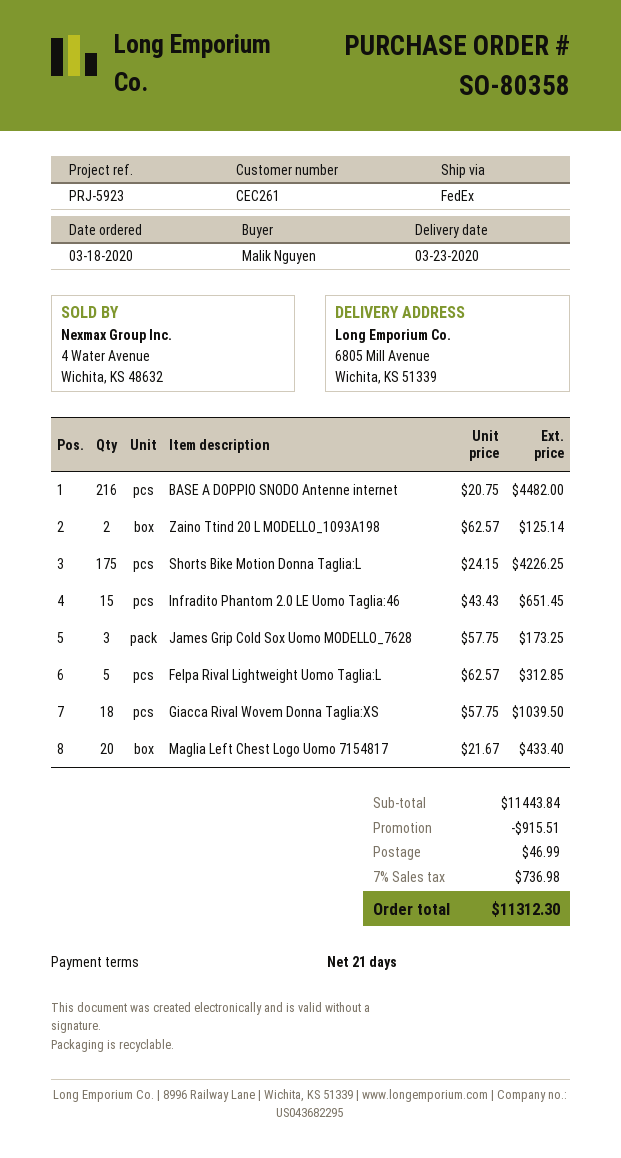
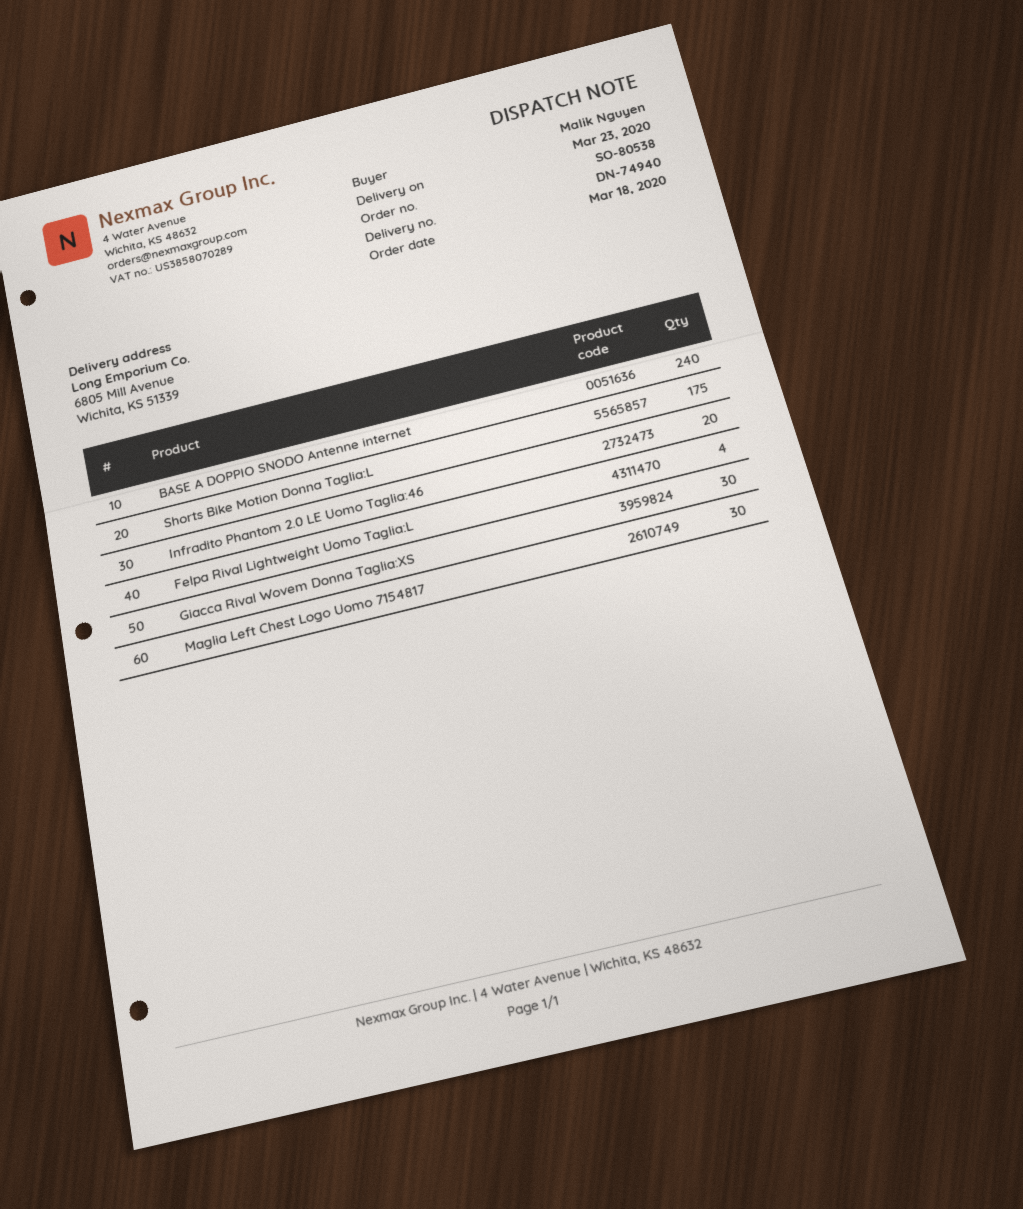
order number: SO-80358 -> SO-80538
BASE A DOPPIO SNODO Antenne internet: 216 -> 240
Zaino Ttind 20 L MODELLO_1093A198: 2 -> none
Infradito Phantom 2.0 LE Uomo Taglia:46: 15 -> 20
James Grip Cold Sox Uomo MODELLO_7628: 3 -> none
Felpa Rival Lightweight Uomo Taglia:L: 5 -> 4
Giacca Rival Wovem Donna Taglia:XS: 18 -> 30
Maglia Left Chest Logo Uomo 7154817: 20 -> 30

